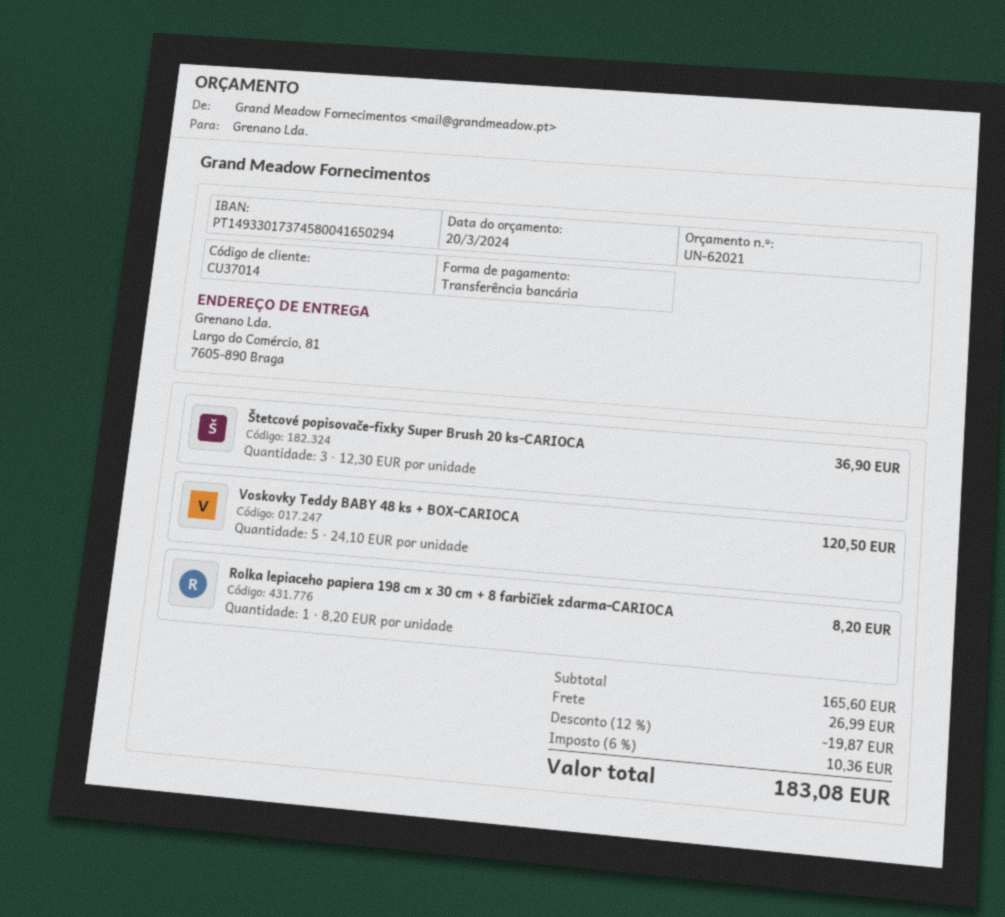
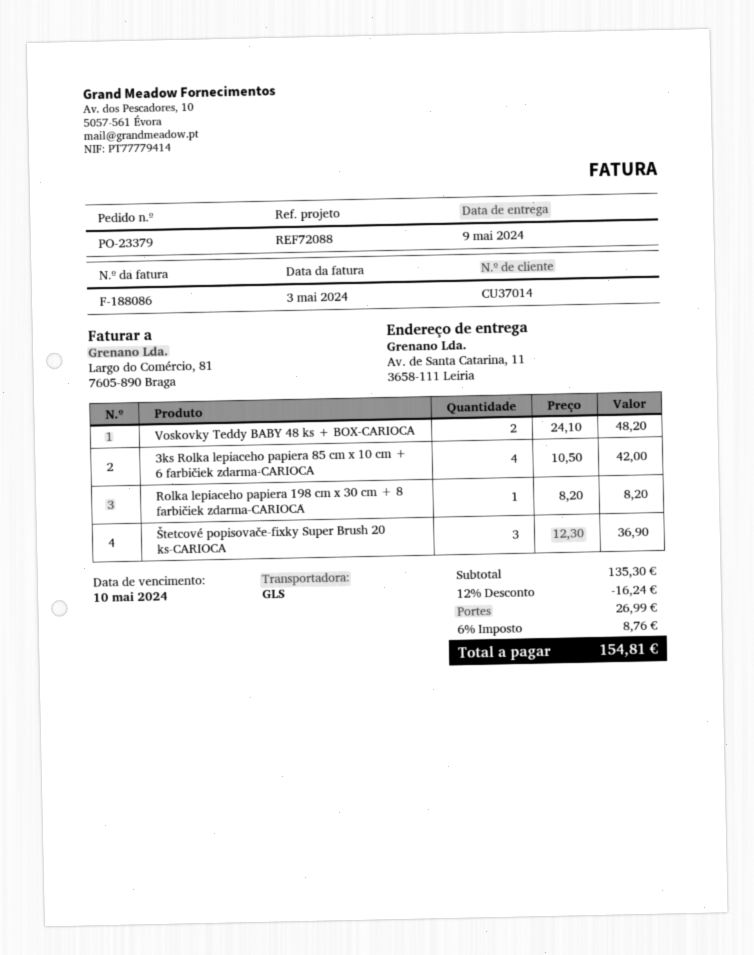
ship to: Largo do Comércio, 81, 7605-890 Braga -> Av. de Santa Catarina, 11, 3658-111 Leiria
Voskovky Teddy BABY 48 ks + BOX-CARIOCA: 5 x 24.10 = 120.50 -> 2 x 24.10 = 48.20
3ks Rolka lepiaceho papiera 85 cm x 10 cm + 6 farbičiek zdarma-CARIOCA: none -> 4 x 10.50 = 42.00
subtotal: 165.60 -> 135.30
discount: 12% = 19.87 -> 12% = 16.24
tax: 6% = 10.36 -> 6% = 8.76
total: 183.08 -> 154.81

